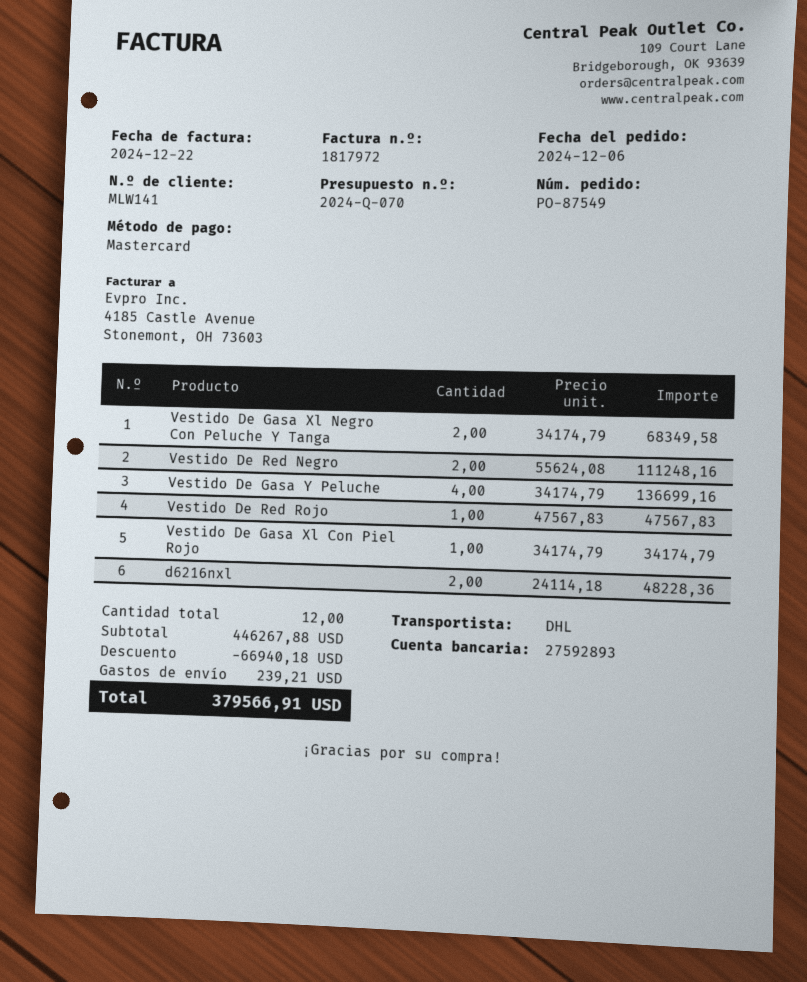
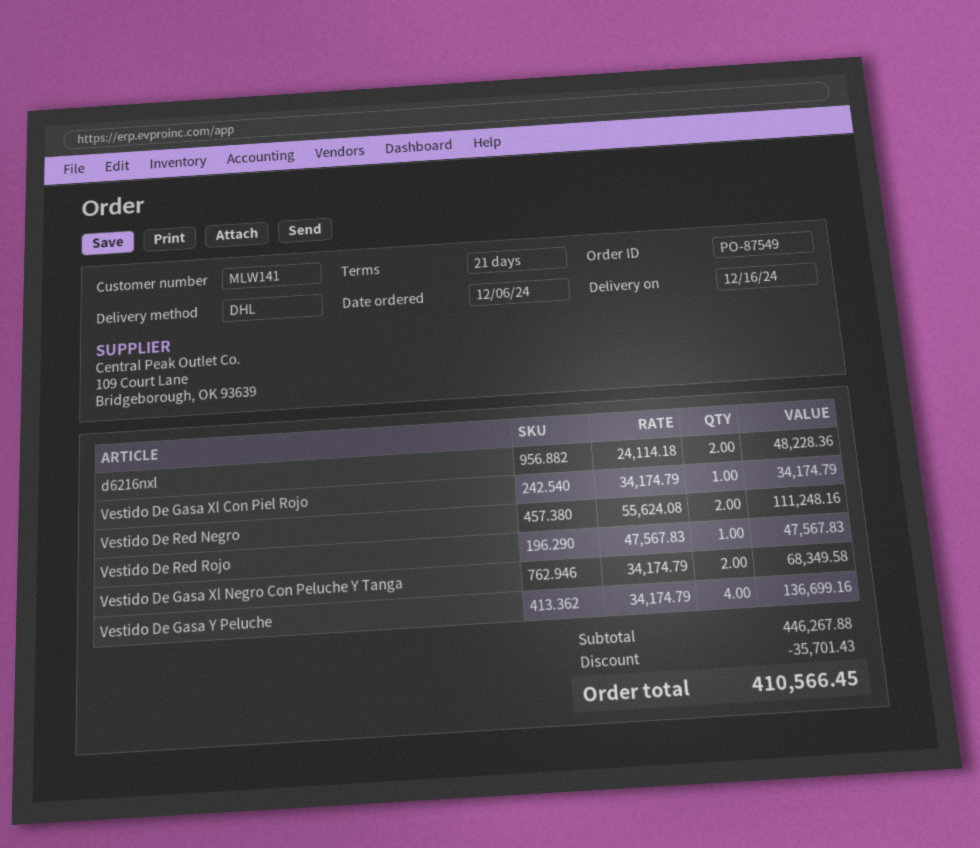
discount: 66940.18 -> 35701.43
shipping: 239.21 -> none
total: 379566.91 -> 410566.45

